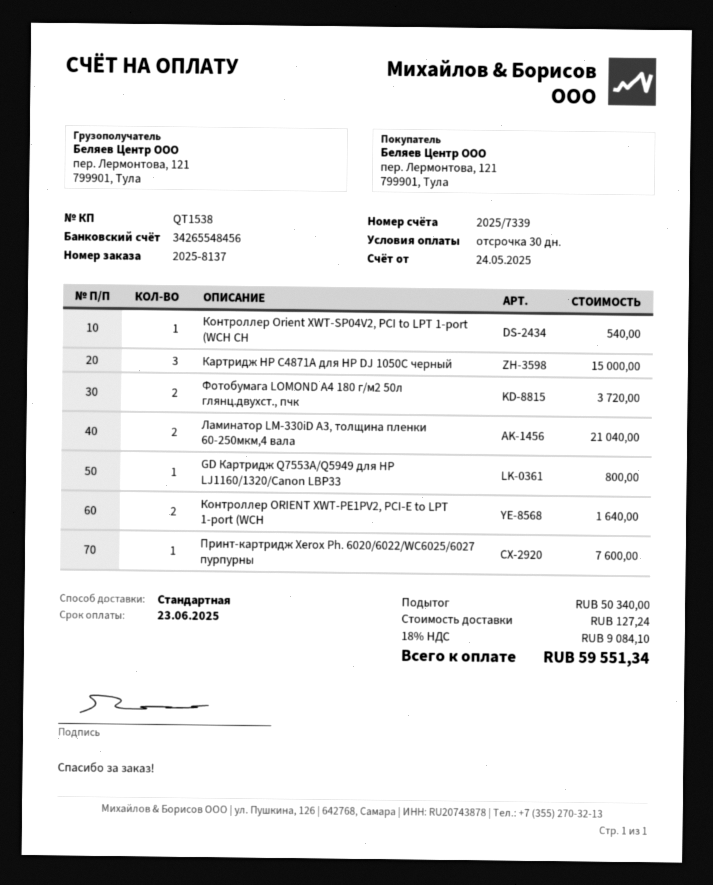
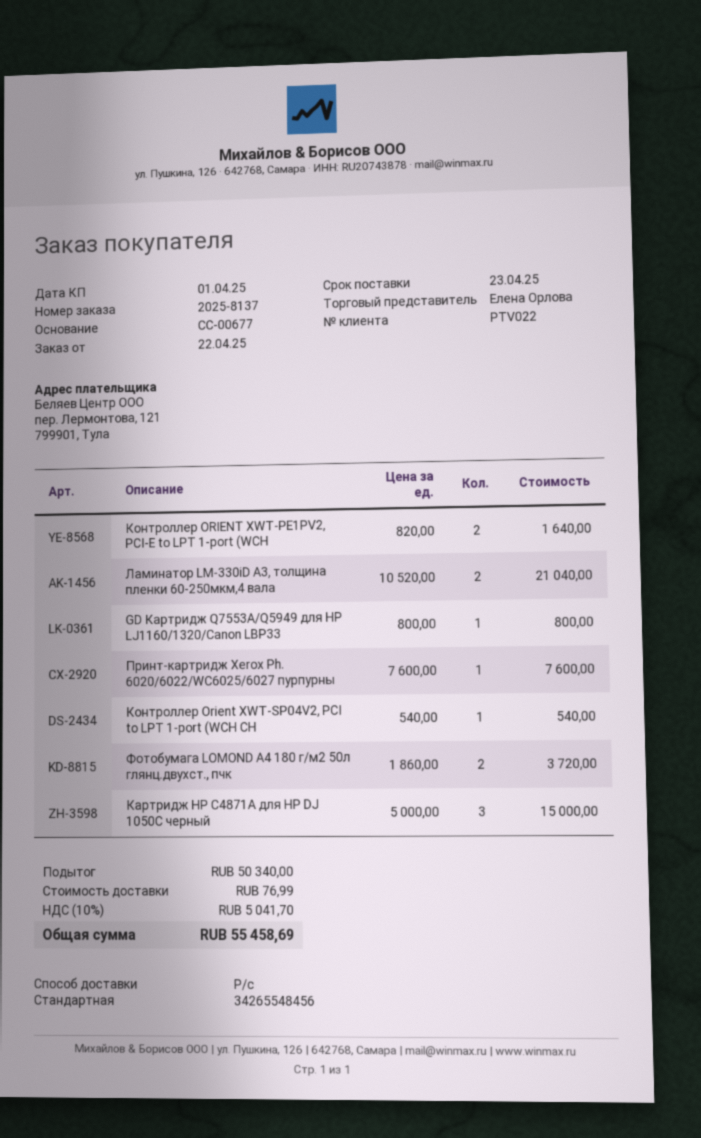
shipping: 127.24 -> 76.99
tax: 18% = 9084.10 -> 10% = 5041.70
total: 59551.34 -> 55458.69

